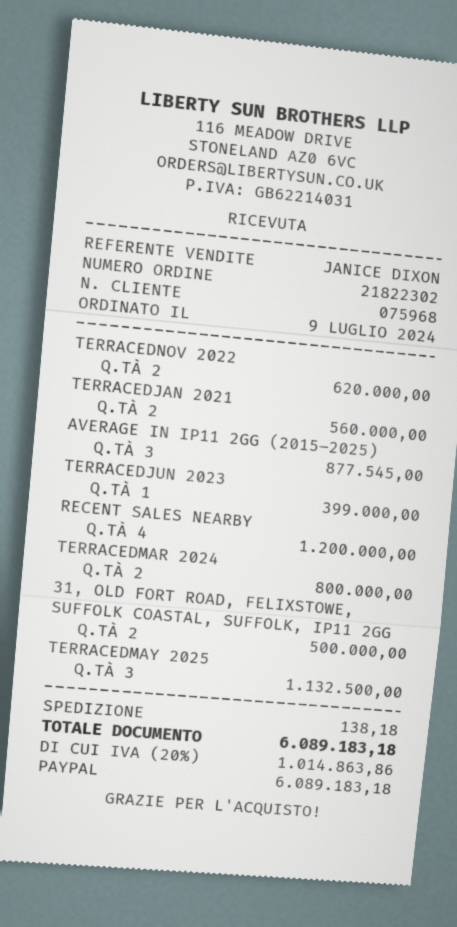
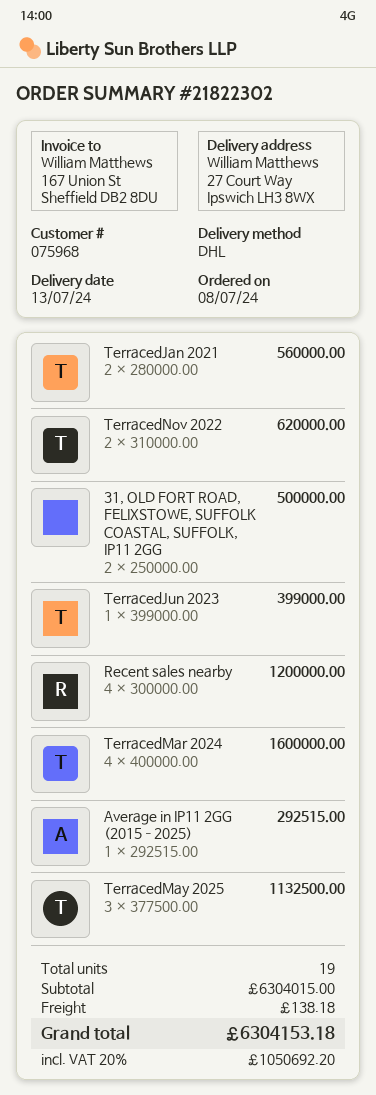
order date: 2024-07-09 -> 2024-07-08
AVERAGE IN IP11 2GG (2015–2025): 3 for 877545.00 -> 1 for 292515.00
TERRACEDMAR 2024: 2 for 800000.00 -> 4 for 1600000.00
tax: 20% = 1014863.86 -> 20% = 1050692.20
total: 6089183.18 -> 6304153.18

